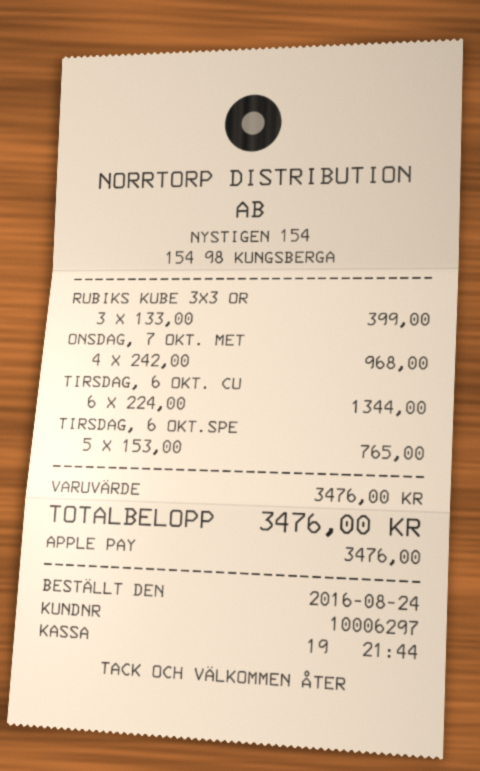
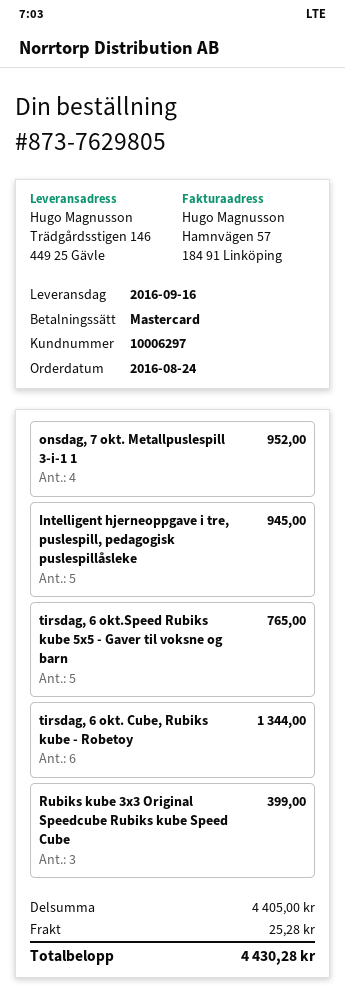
payment method: Apple Pay -> Mastercard
ONSDAG, 7 OKT. MET: 4 for 968.00 -> 4 for 952.00
Intelligent hjerneoppgave i tre, puslespill, pedagogisk puslespillåsleke: none -> 5 for 945.00
subtotal: 3476.00 -> 4405.00
shipping: none -> 25.28
total: 3476.00 -> 4430.28

